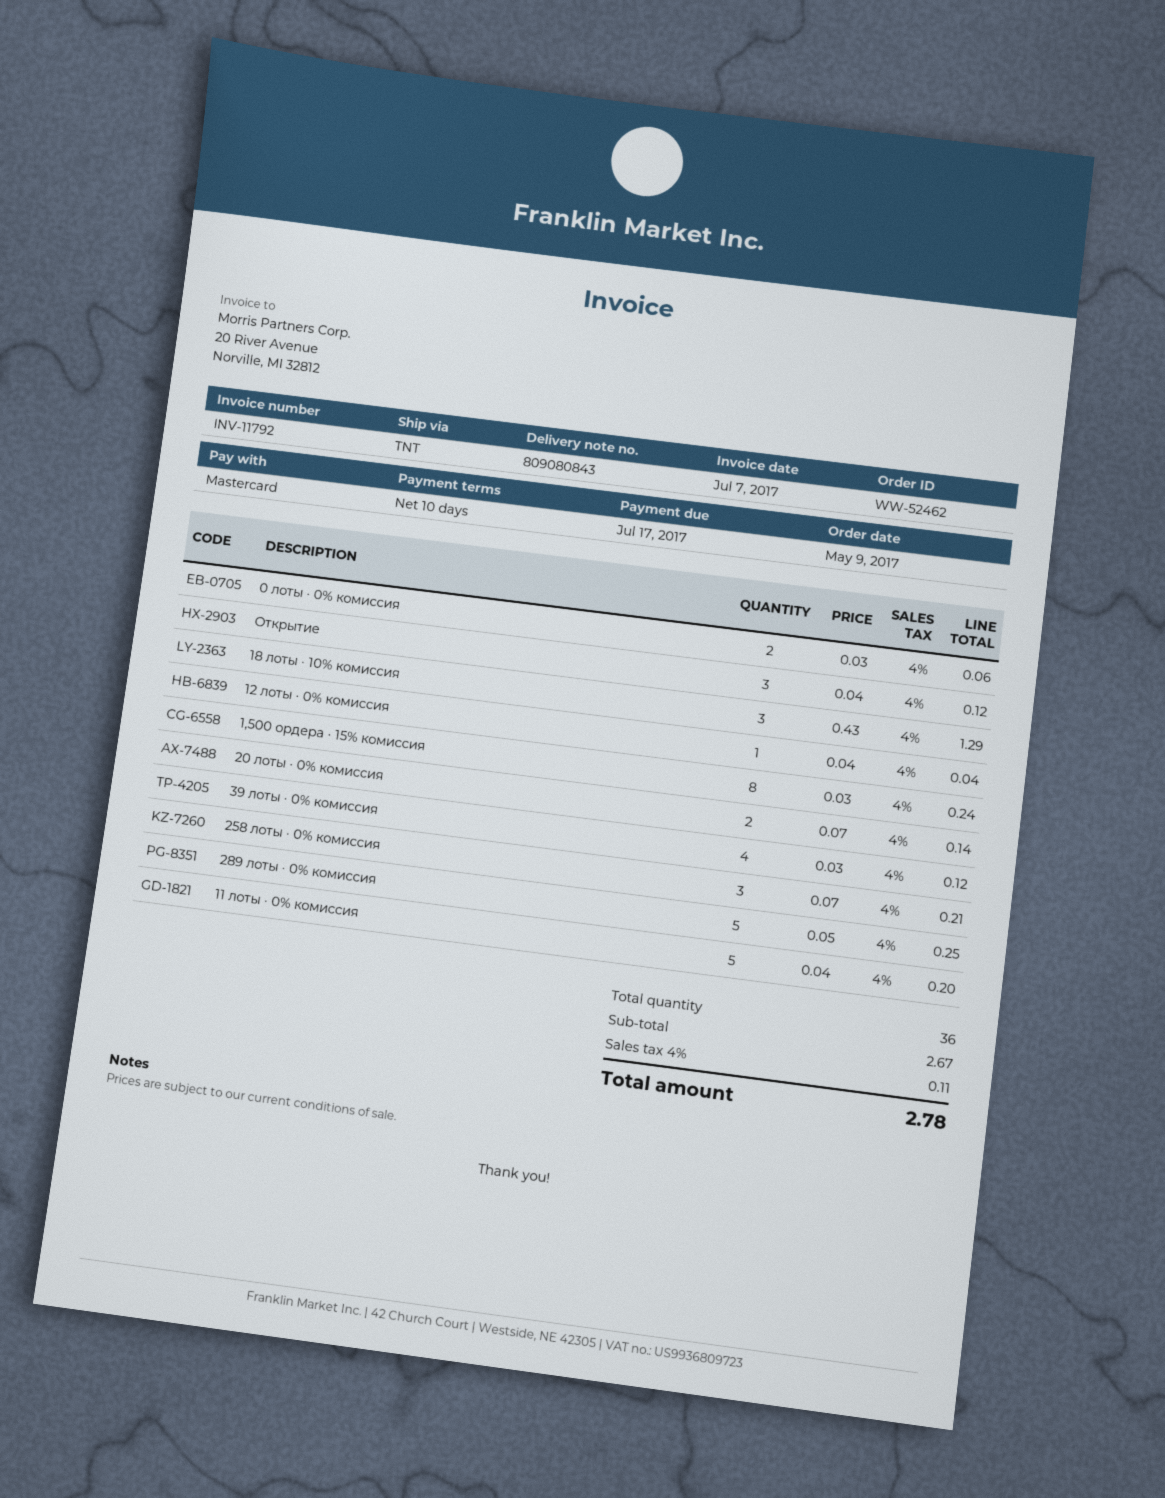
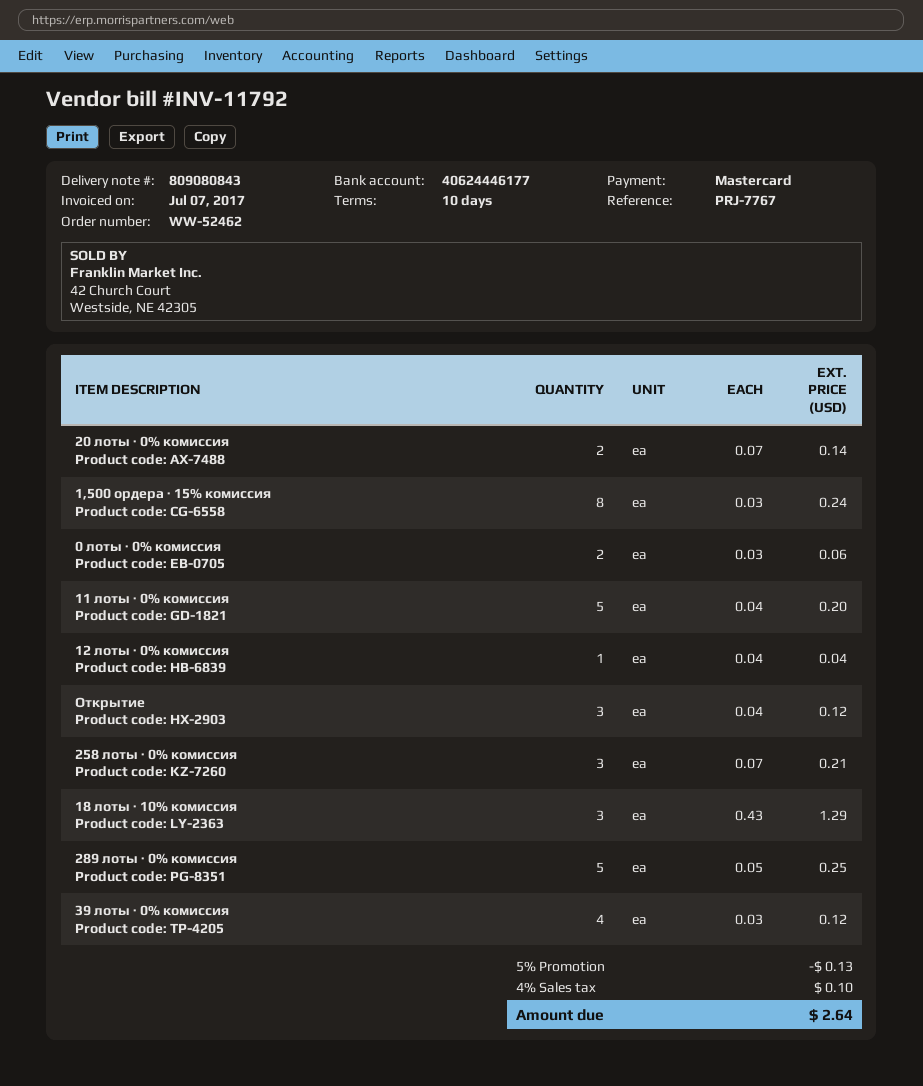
discount: none -> 5% = 0.13
tax: 4% = 0.11 -> 4% = 0.10
total: 2.78 -> 2.64

